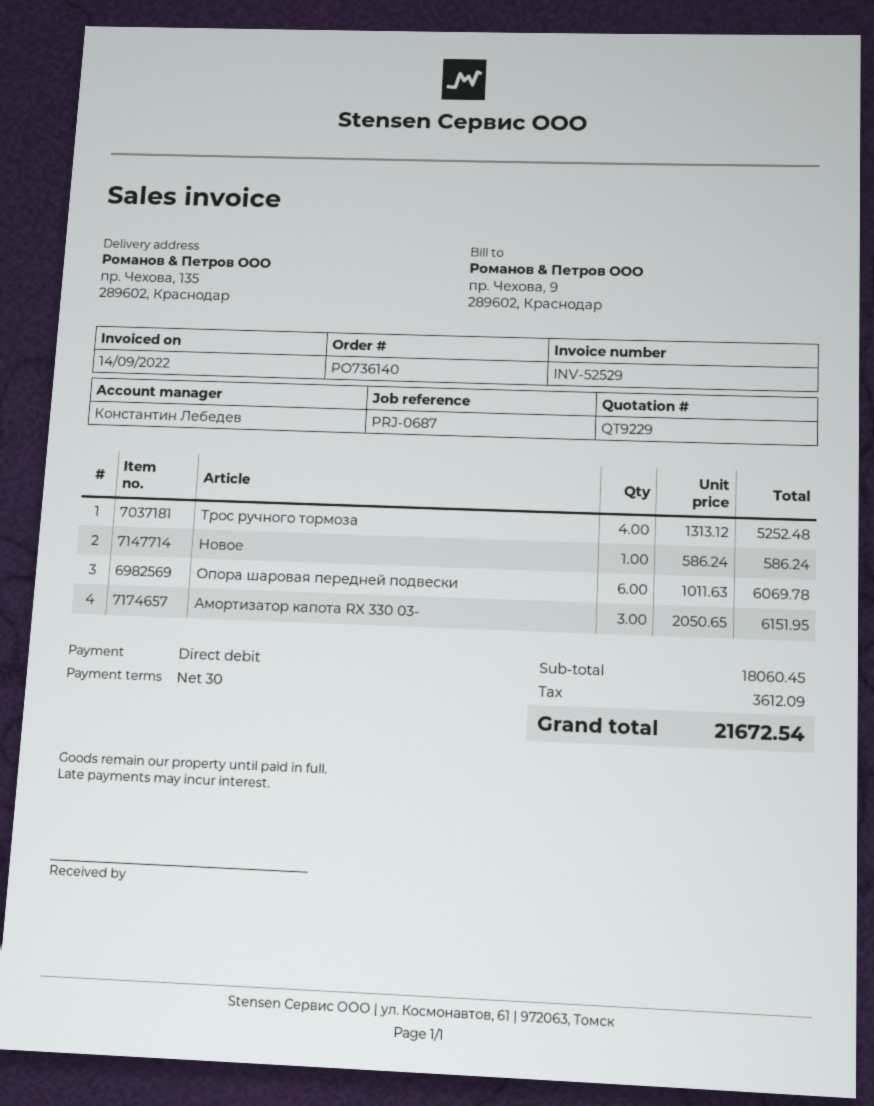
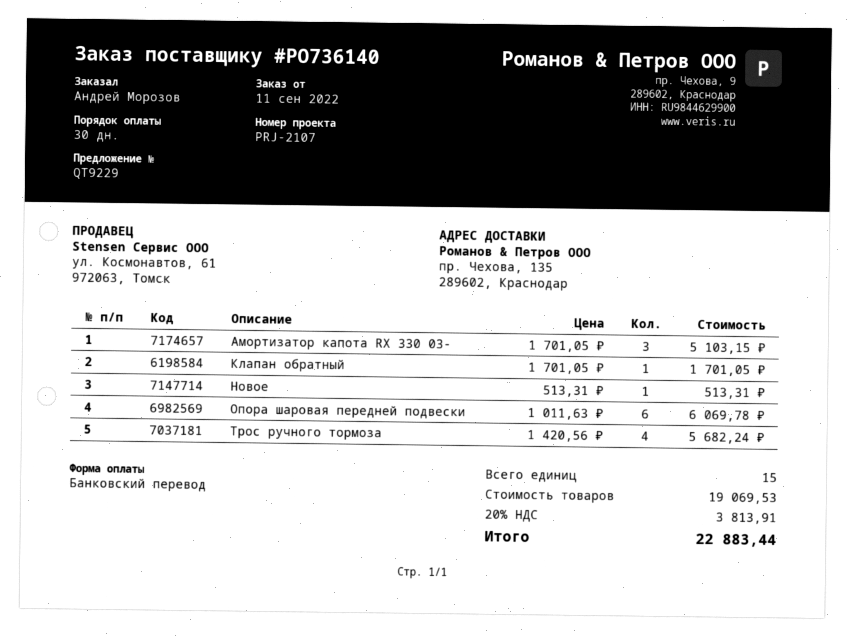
reference: PRJ-0687 -> PRJ-2107
payment method: direct debit -> bank transfer
Трос ручного тормоза: 4 x 1313.12 = 5252.48 -> 4 x 1420.56 = 5682.24
Новое: 1 x 586.24 = 586.24 -> 1 x 513.31 = 513.31
Амортизатор капота RX 330 03-: 3 x 2050.65 = 6151.95 -> 3 x 1701.05 = 5103.15
Клапан обратный: none -> 1 x 1701.05 = 1701.05
subtotal: 18060.45 -> 19069.53
tax: 3612.09 -> 3813.91
total: 21672.54 -> 22883.44

